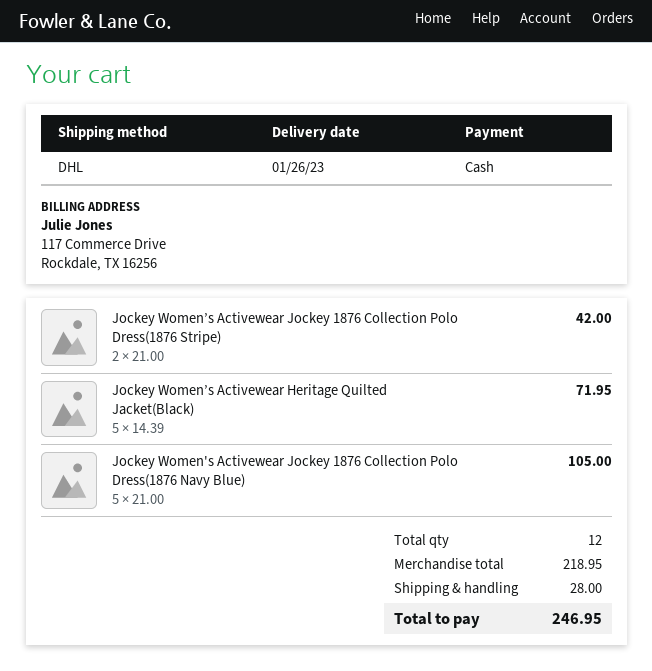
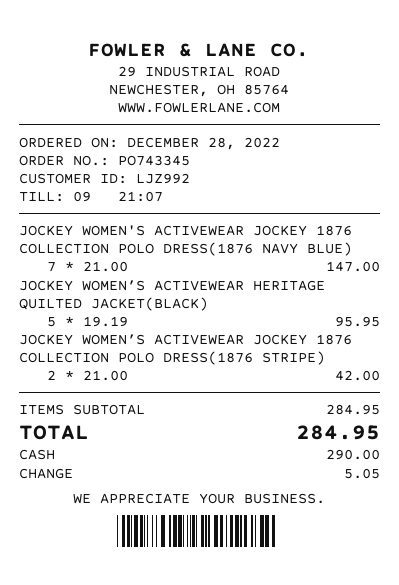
Jockey Women’s Activewear Heritage Quilted Jacket(Black): 5 x 14.39 = 71.95 -> 5 x 19.19 = 95.95
Jockey Women's Activewear Jockey 1876 Collection Polo Dress(1876 Navy Blue): 5 x 21.00 = 105.00 -> 7 x 21.00 = 147.00
subtotal: 218.95 -> 284.95
shipping: 28.00 -> none
total: 246.95 -> 284.95

